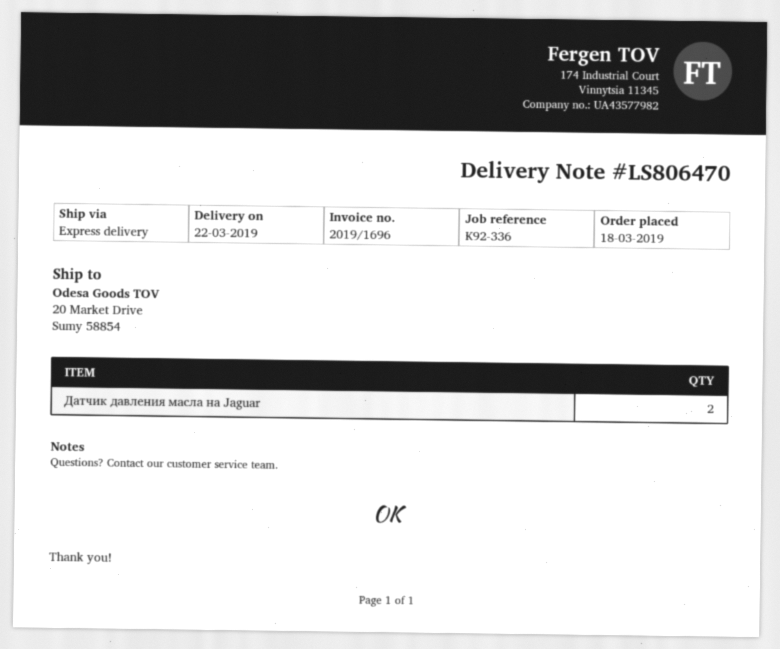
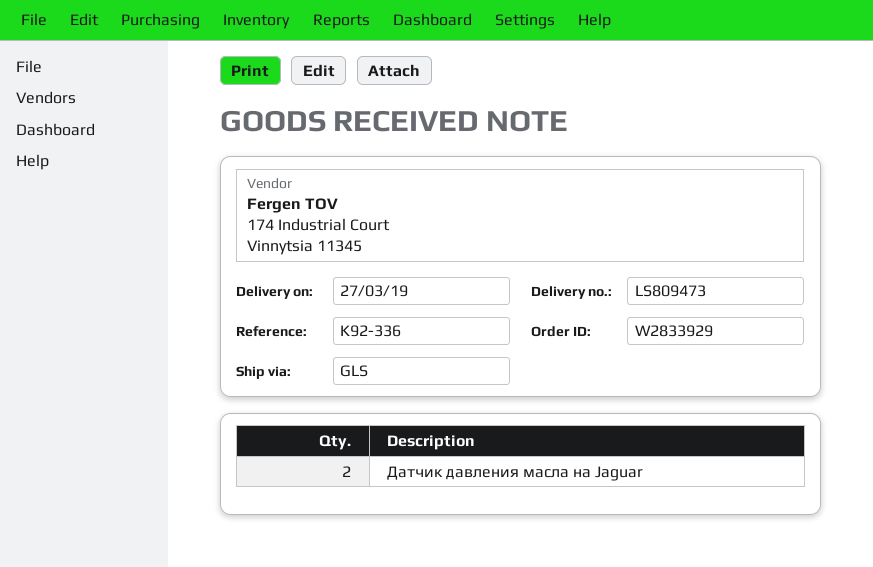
delivery note number: LS806470 -> LS809473
delivery date: 2019-03-22 -> 2019-03-27
shipping method: express -> GLS

